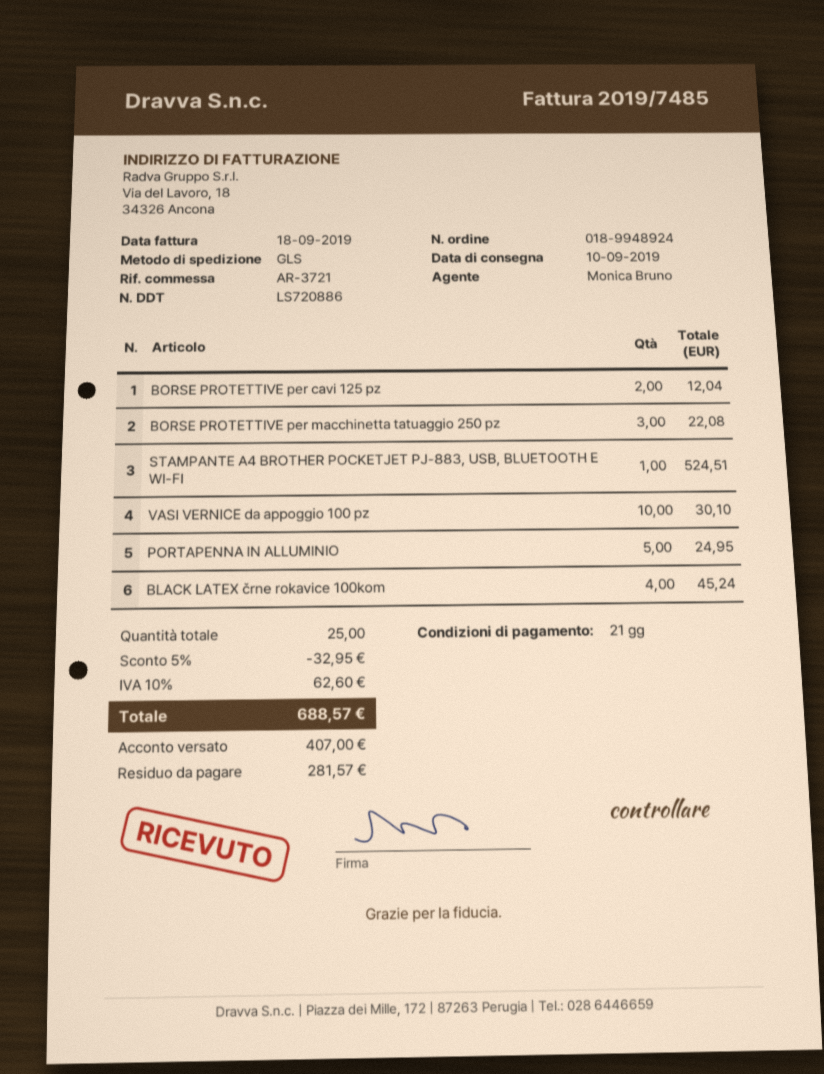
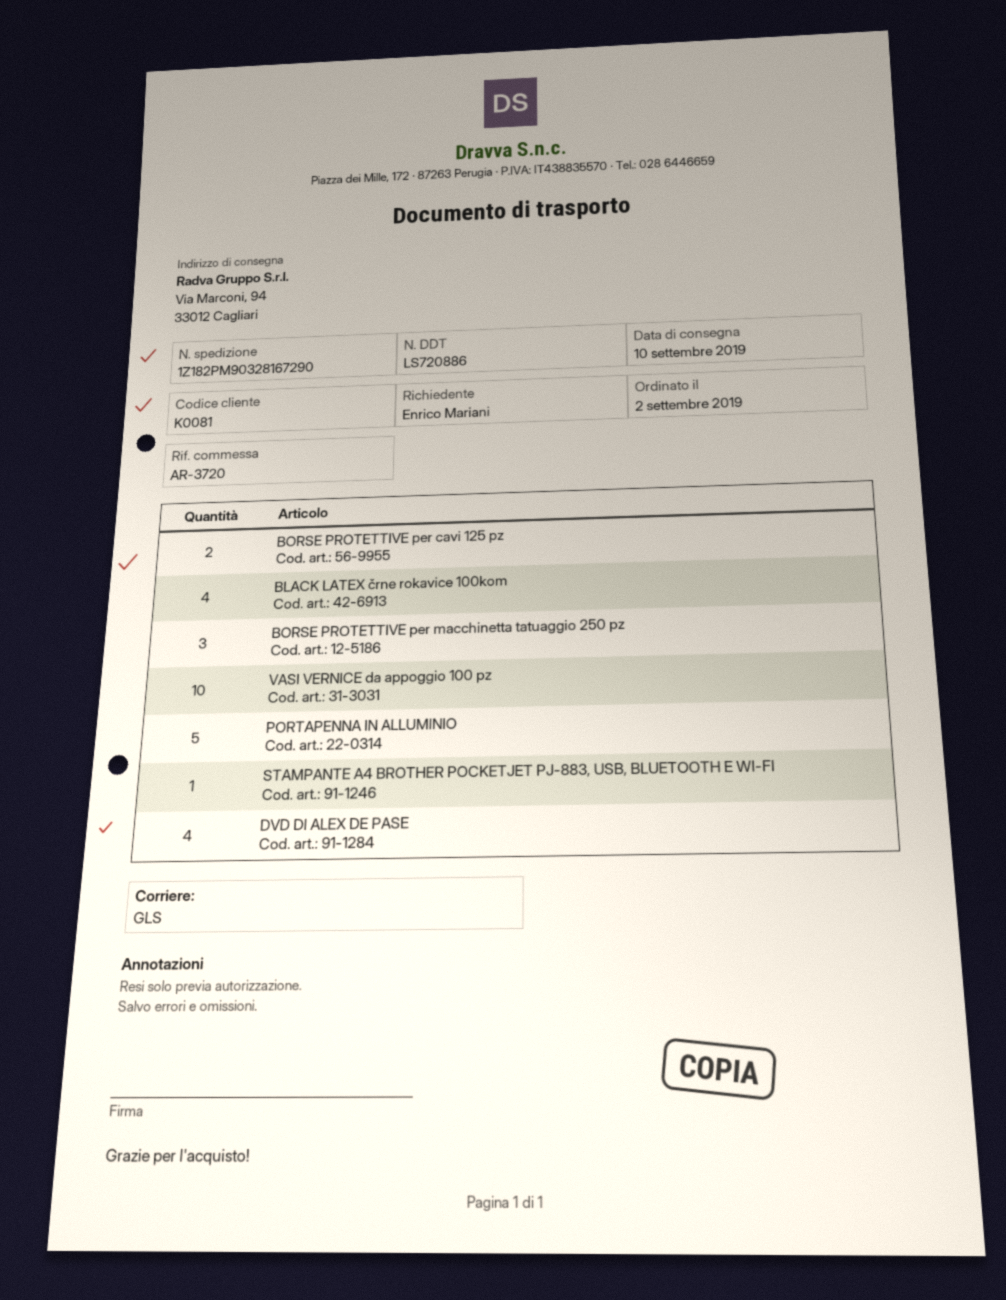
reference: AR-3721 -> AR-3720
DVD DI ALEX DE PASE: none -> 4

